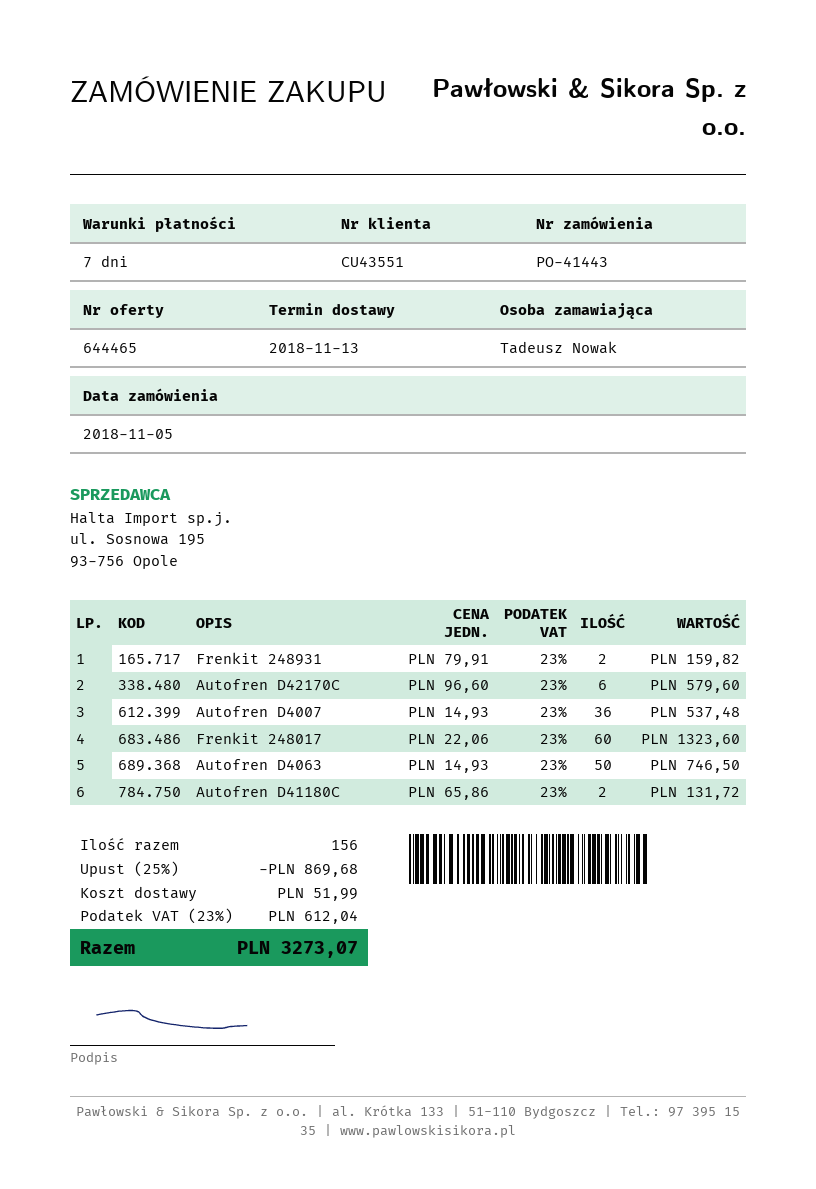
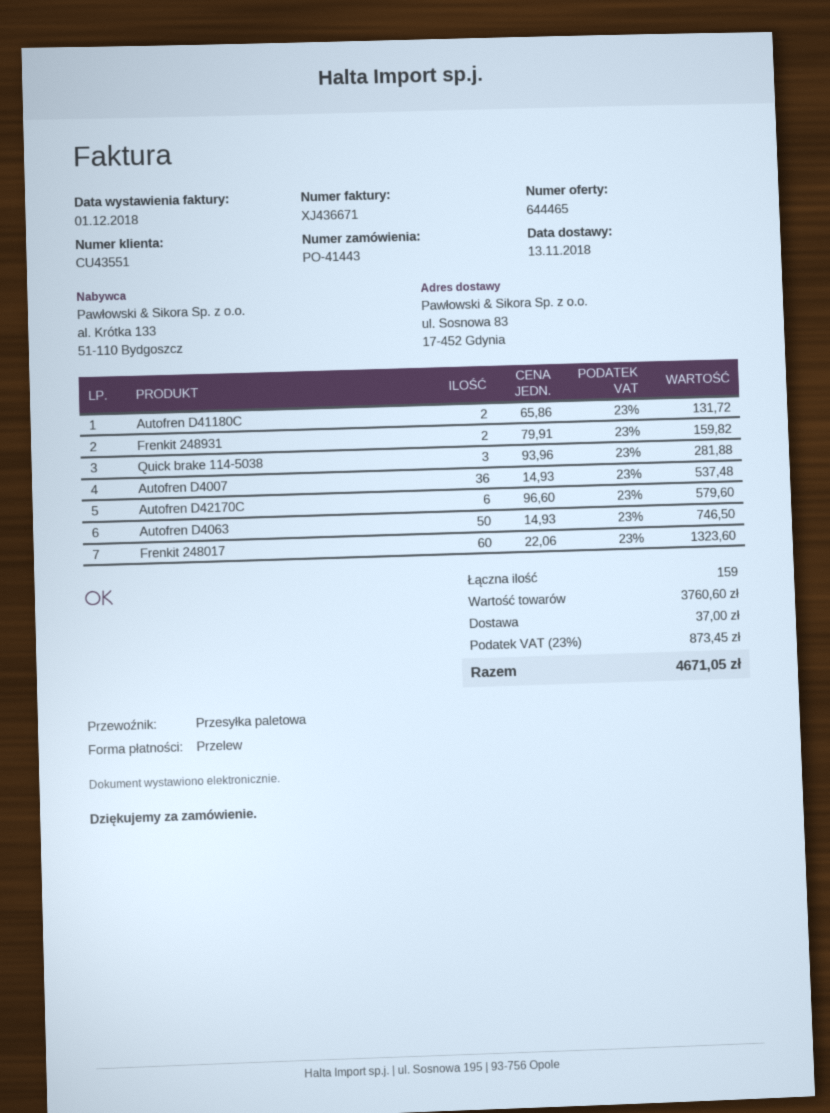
Quick brake 114-5038: none -> 3 x 93.96 = 281.88
total quantity: 156 -> 159
discount: 25% = 869.68 -> none
shipping: 51.99 -> 37.00
tax: 23% = 612.04 -> 23% = 873.45
total: 3273.07 -> 4671.05

